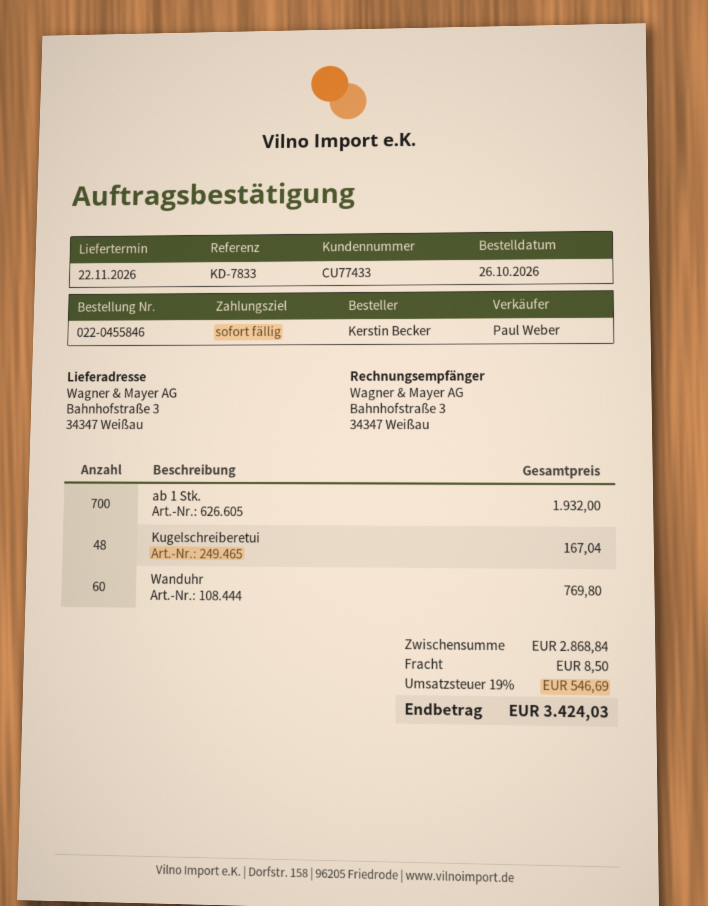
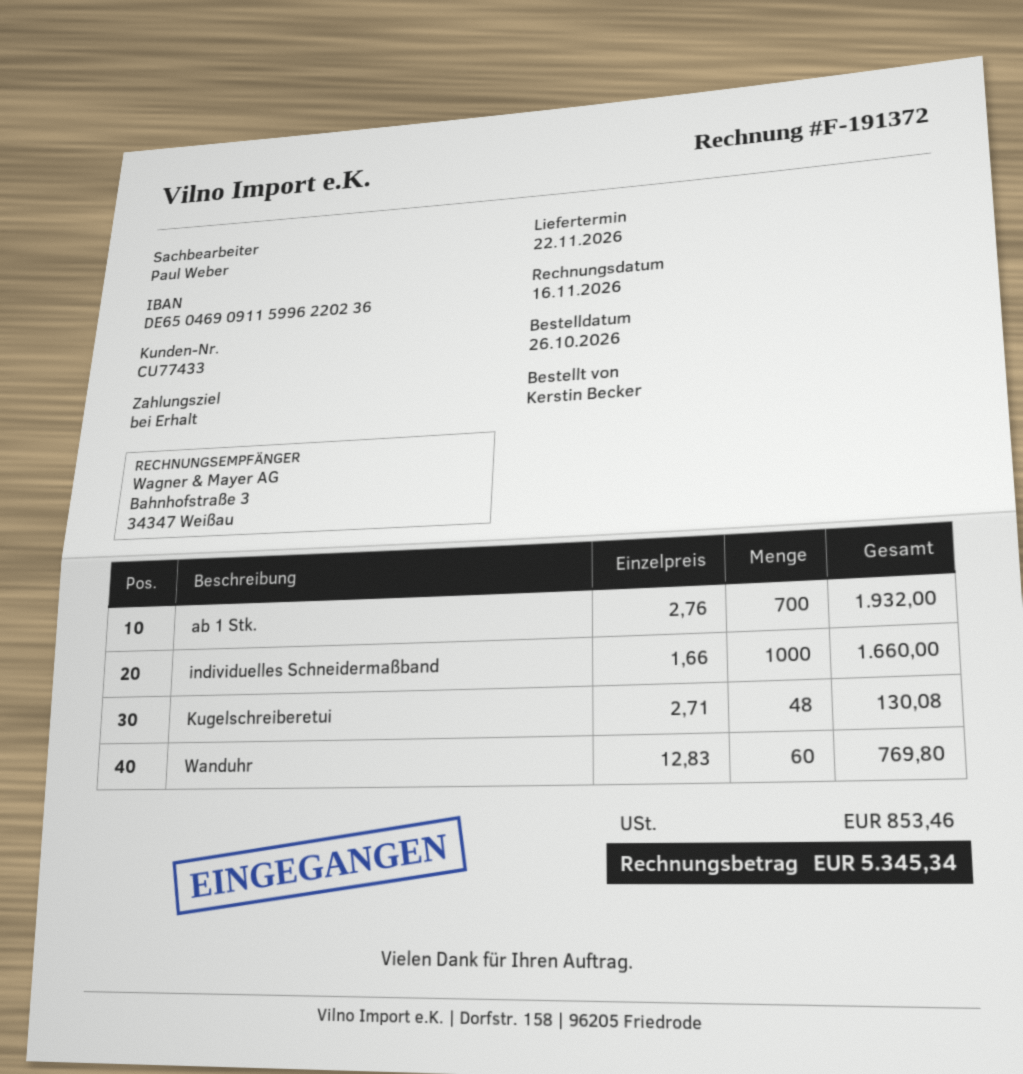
Kugelschreiberetui: 48 for 167.04 -> 48 for 130.08
individuelles Schneidermaßband: none -> 1000 for 1660.00
shipping: 8.50 -> none
tax: 546.69 -> 853.46
total: 3424.03 -> 5345.34

